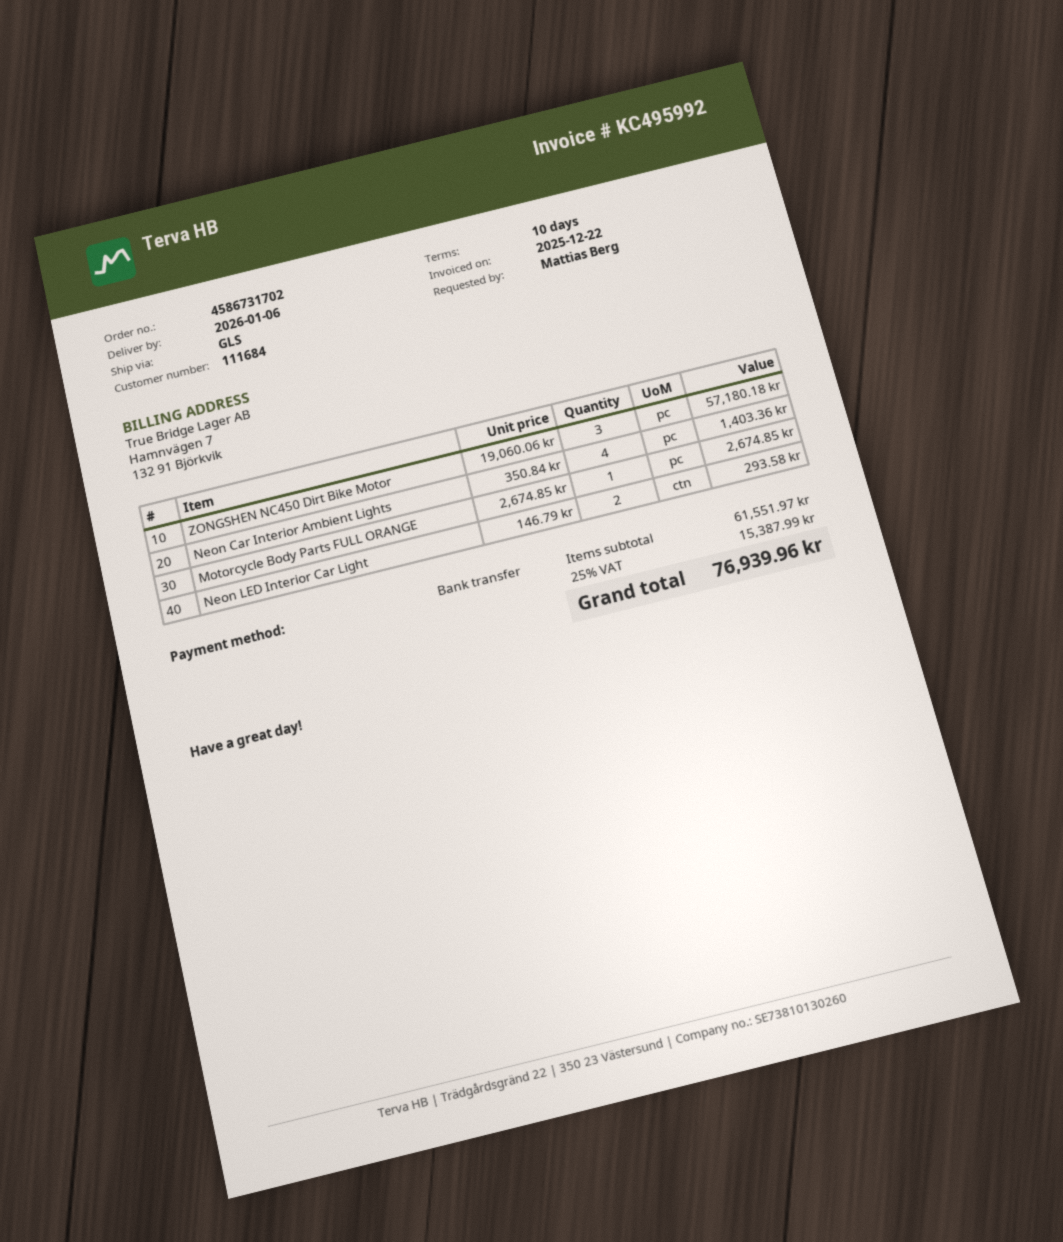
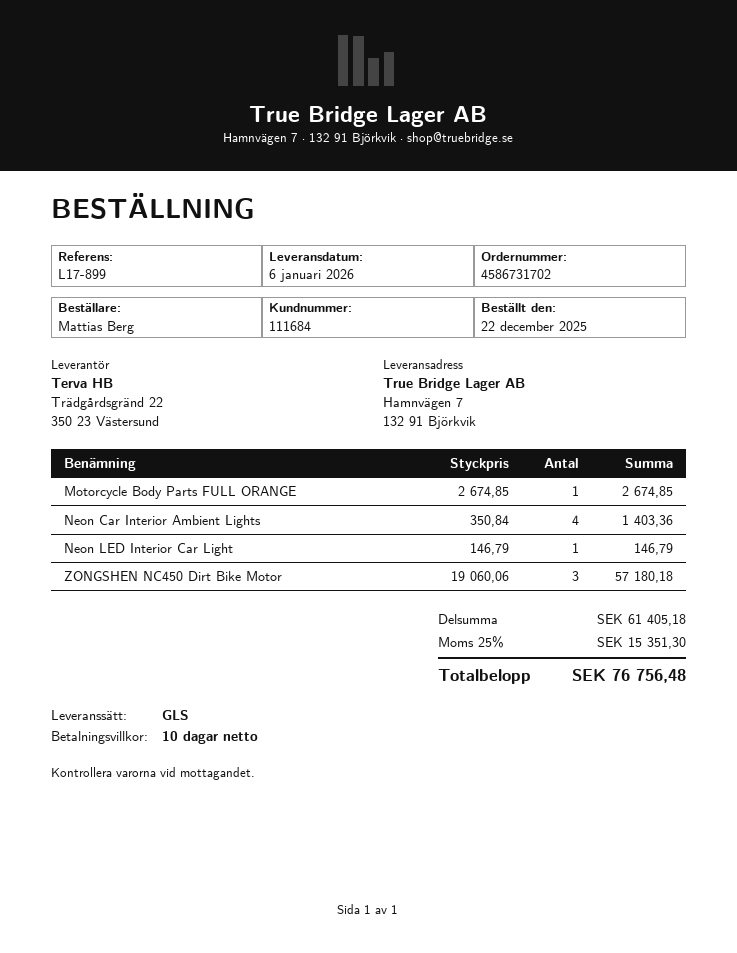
Neon LED Interior Car Light: 2 x 146.79 = 293.58 -> 1 x 146.79 = 146.79
subtotal: 61551.97 -> 61405.18
tax: 25% = 15387.99 -> 25% = 15351.30
total: 76939.96 -> 76756.48

